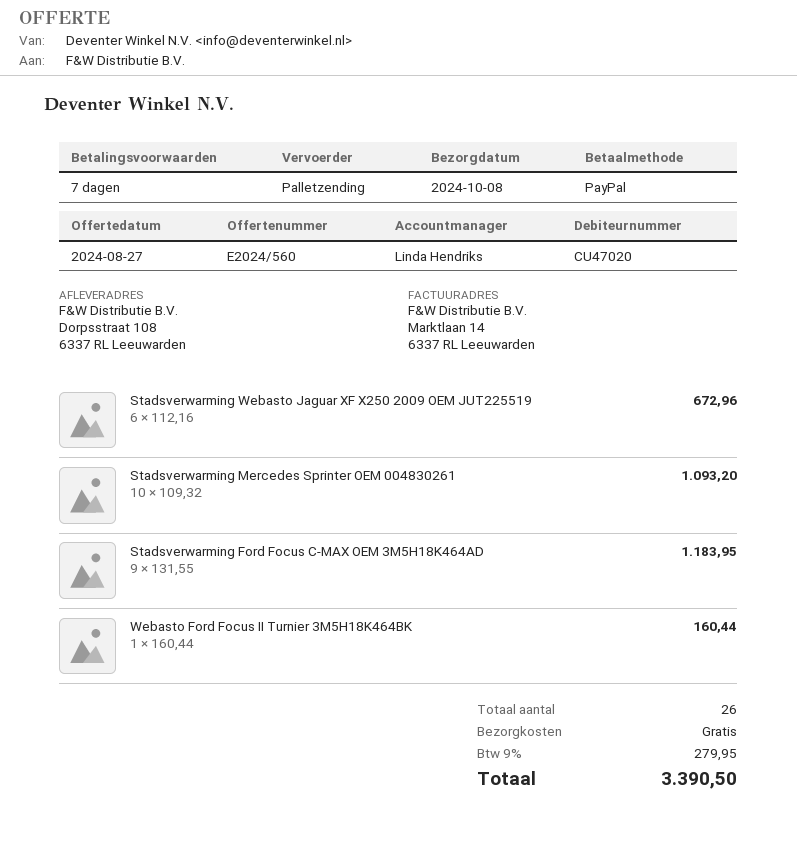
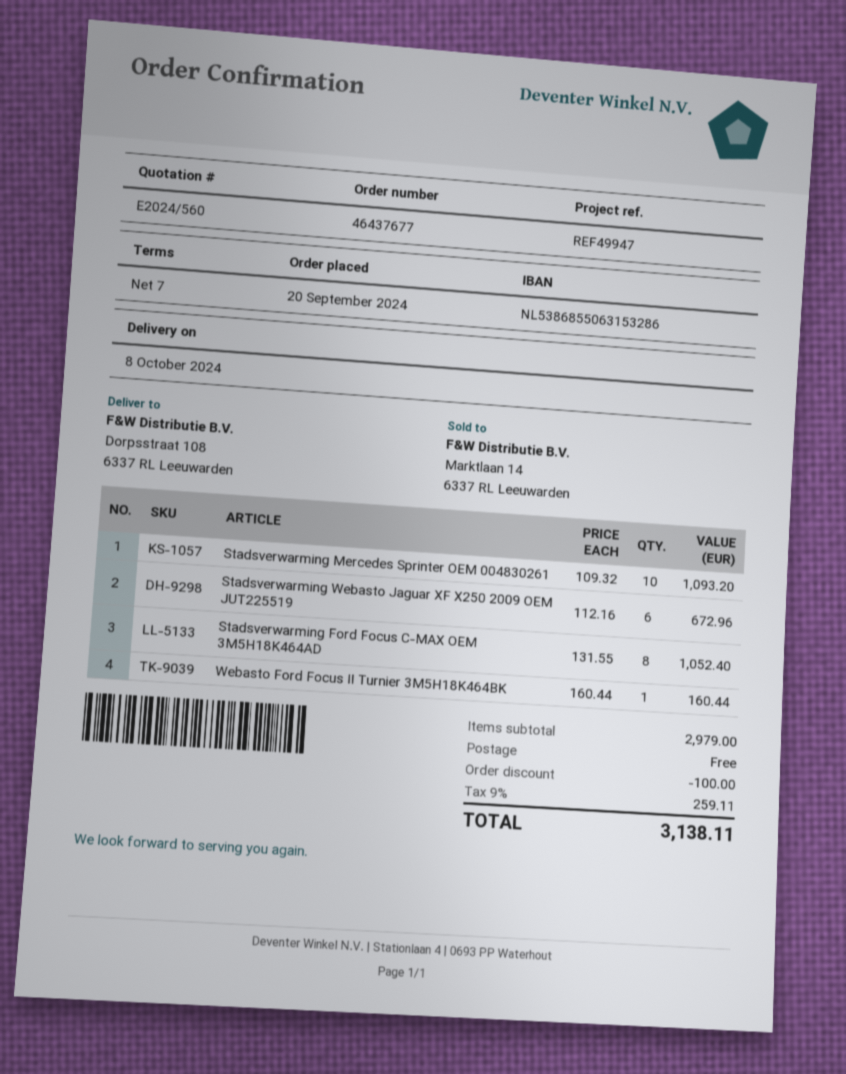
Stadsverwarming Ford Focus C-MAX OEM 3M5H18K464AD: 9 x 131.55 = 1183.95 -> 8 x 131.55 = 1052.40
discount: none -> 100.00
tax: 9% = 279.95 -> 9% = 259.11
total: 3390.50 -> 3138.11

